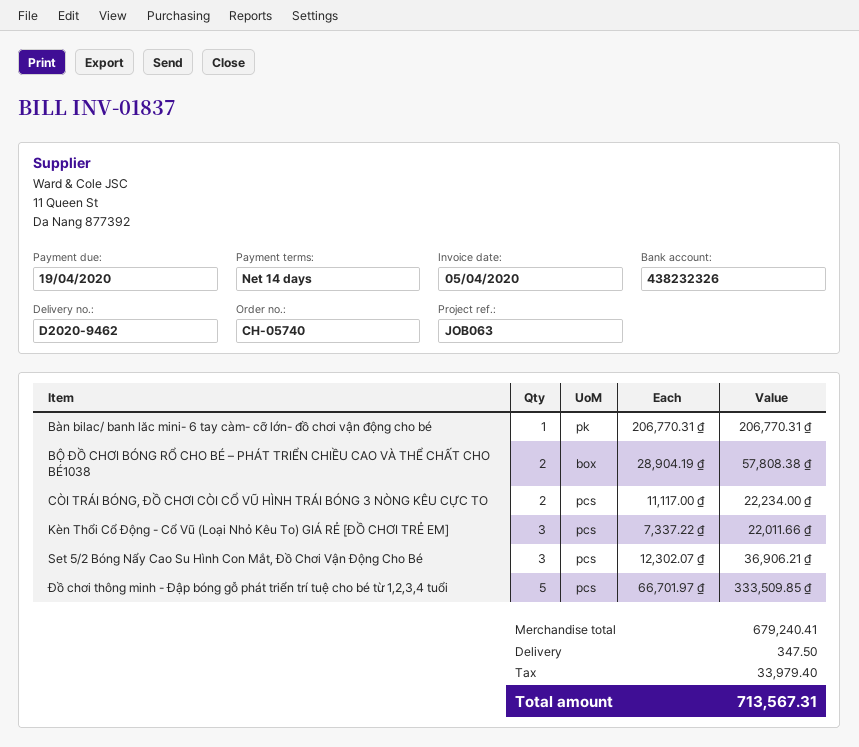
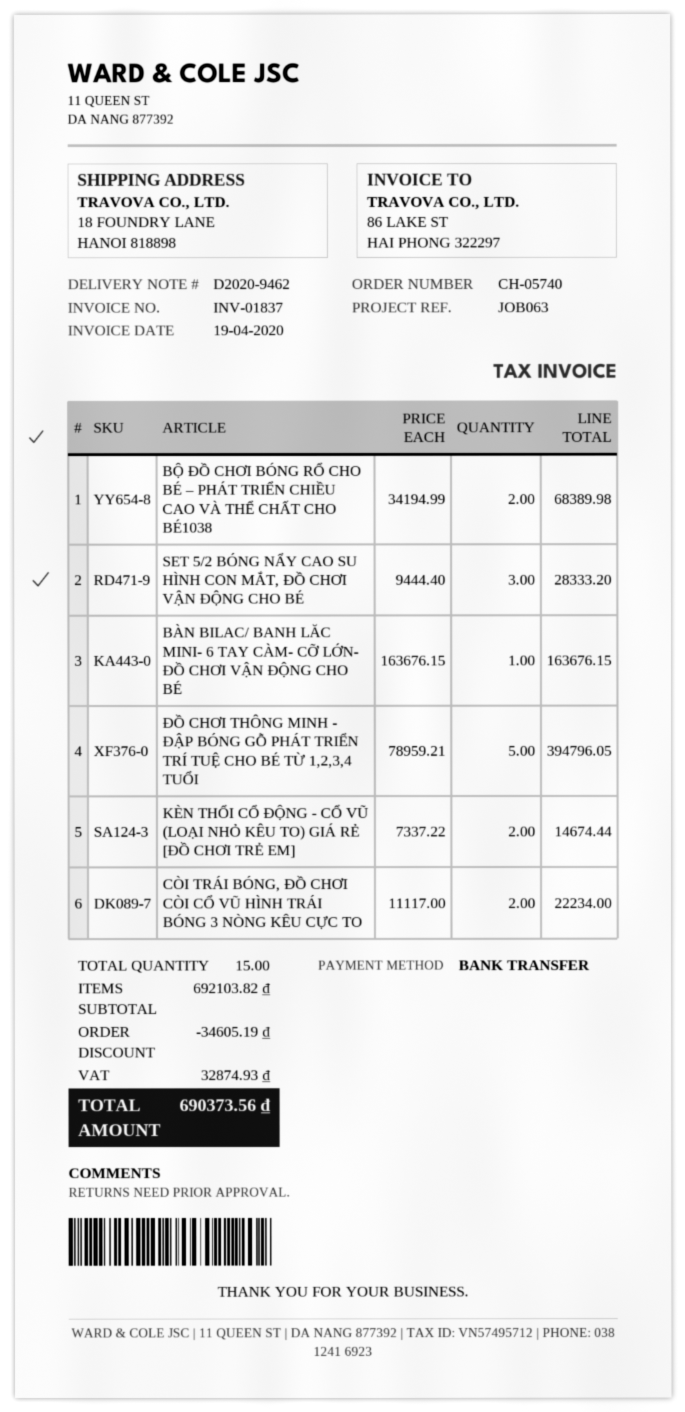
invoice date: 2020-04-05 -> 2020-04-19
Bàn bilac/ banh lăc mini- 6 tay càm- cỡ lớn- đồ chơi vận động cho bé: 1 x 206770.31 = 206770.31 -> 1 x 163676.15 = 163676.15
BỘ ĐỒ CHƠI BÓNG RỔ CHO BÉ – PHÁT TRIỂN CHIỀU CAO VÀ THỂ CHẤT CHO BÉ1038: 2 x 28904.19 = 57808.38 -> 2 x 34194.99 = 68389.98
Kèn Thổi Cổ Động - Cổ Vũ (Loại Nhỏ Kêu To) GIÁ RẺ [ĐỒ CHƠI TRẺ EM]: 3 x 7337.22 = 22011.66 -> 2 x 7337.22 = 14674.44
Set 5/2 Bóng Nẩy Cao Su Hình Con Mắt, Đồ Chơi Vận Động Cho Bé: 3 x 12302.07 = 36906.21 -> 3 x 9444.40 = 28333.20
Đồ chơi thông minh - Đập bóng gỗ phát triển trí tuệ cho bé từ 1,2,3,4 tuổi: 5 x 66701.97 = 333509.85 -> 5 x 78959.21 = 394796.05
subtotal: 679240.41 -> 692103.82
discount: none -> 34605.19
shipping: 347.50 -> none
tax: 33979.40 -> 32874.93
total: 713567.31 -> 690373.56

